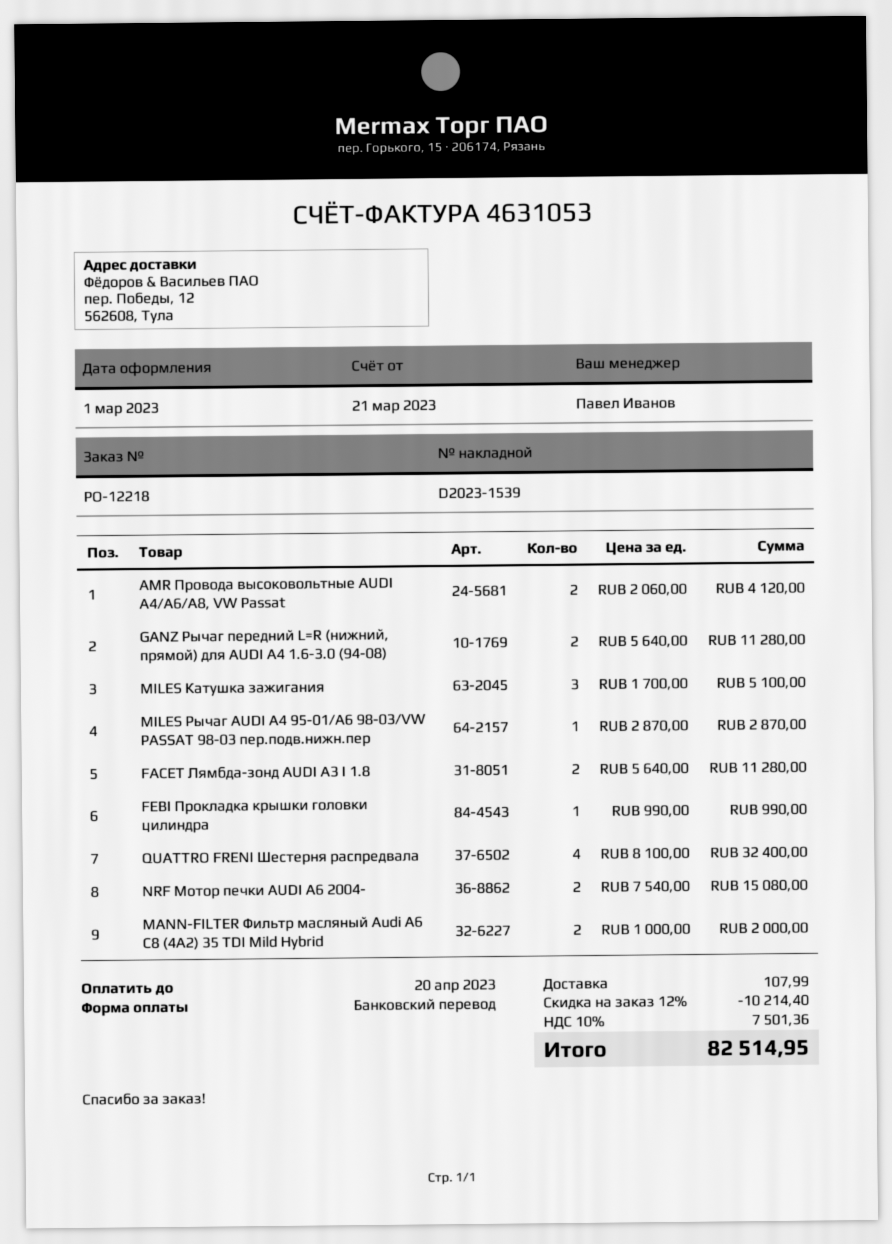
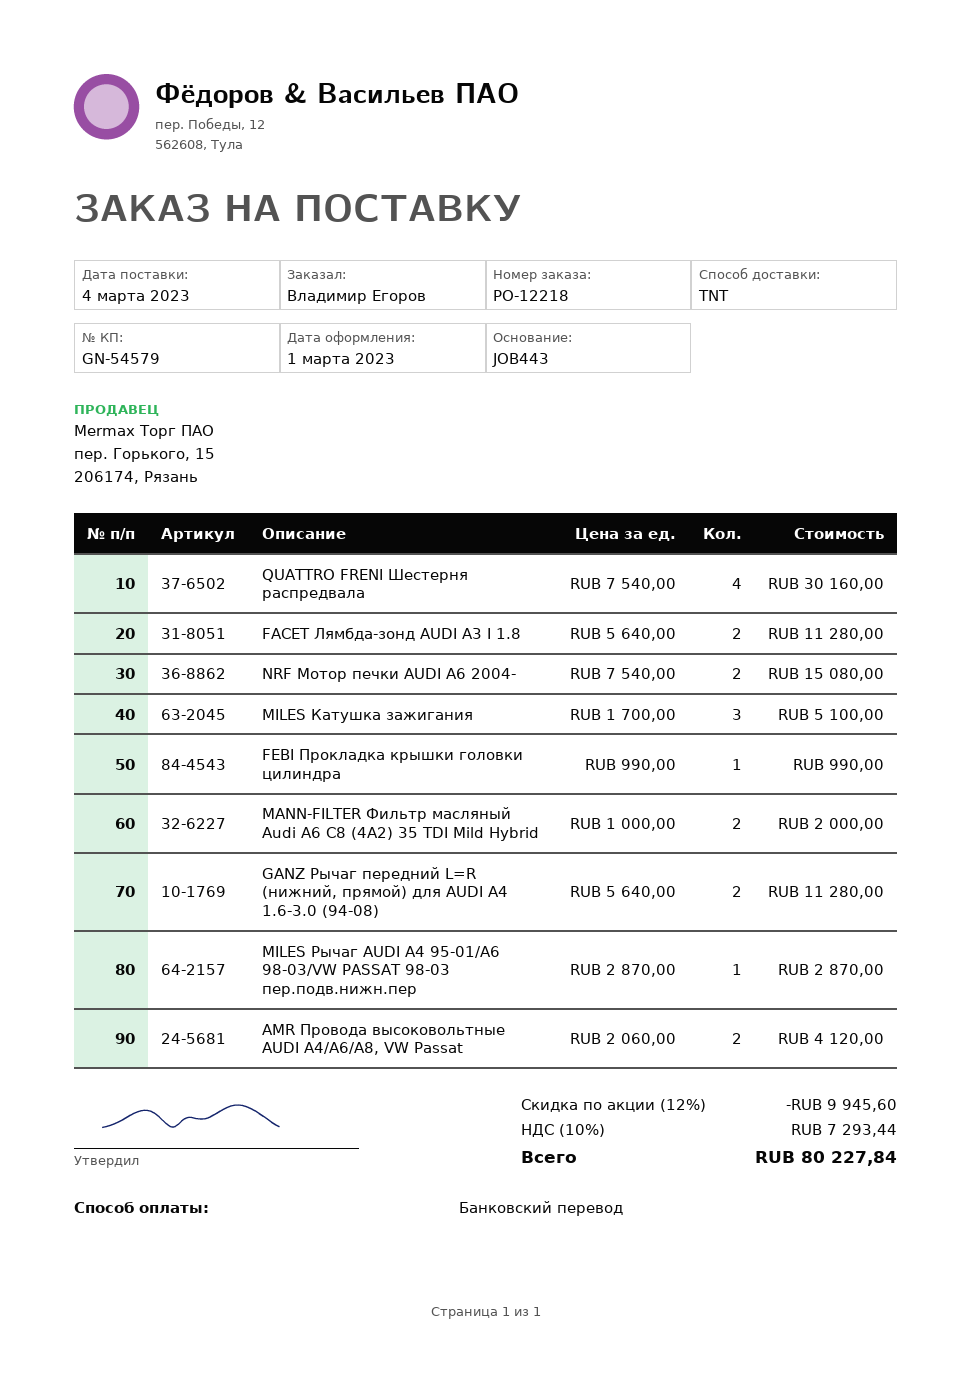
QUATTRO FRENI Шестерня распредвала: 4 x 8100.00 = 32400.00 -> 4 x 7540.00 = 30160.00
discount: 12% = 10214.40 -> 12% = 9945.60
shipping: 107.99 -> none
tax: 10% = 7501.36 -> 10% = 7293.44
total: 82514.95 -> 80227.84

